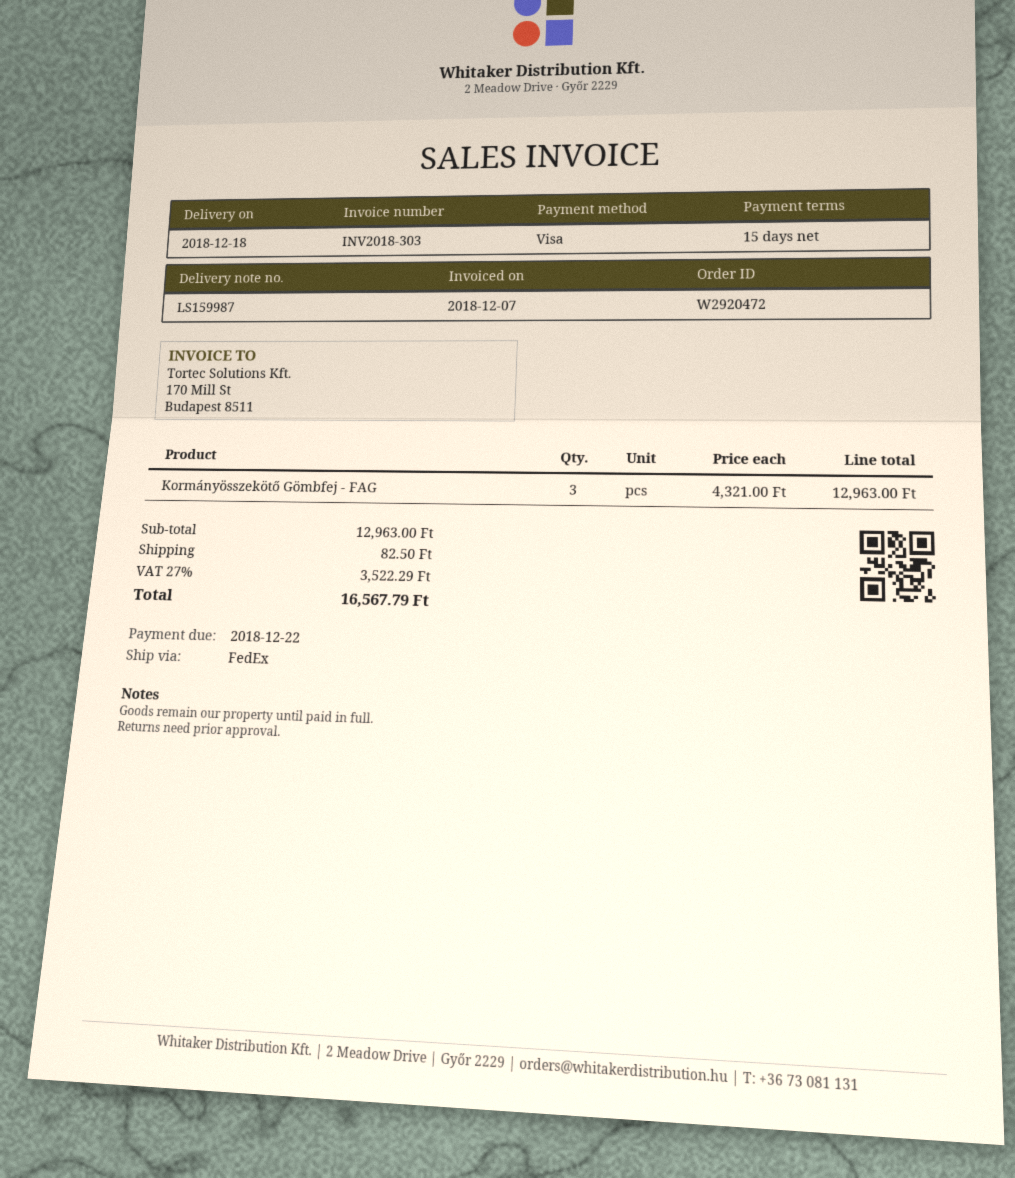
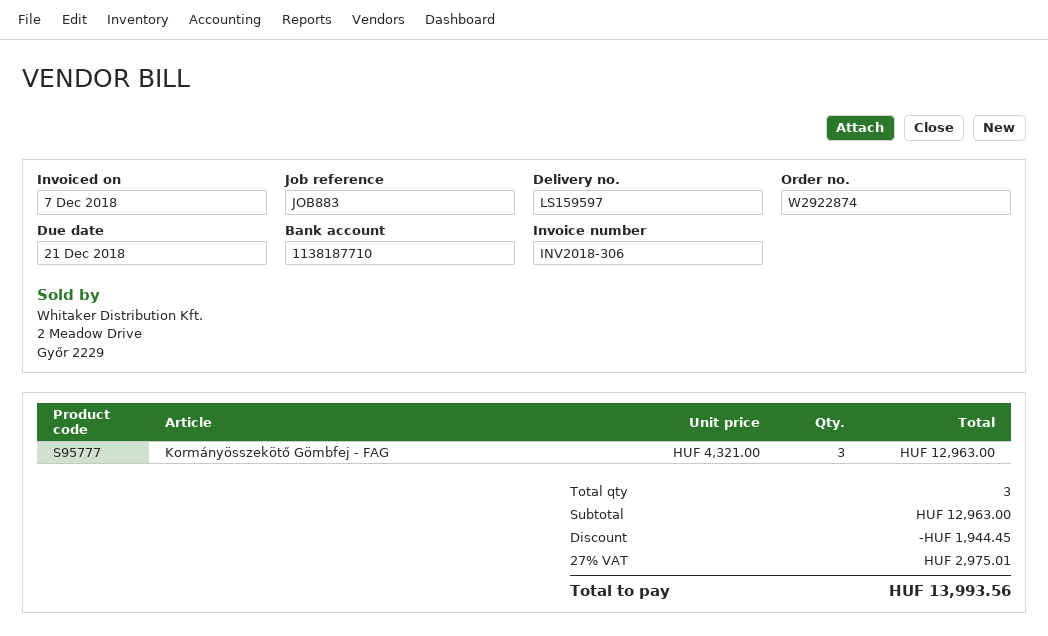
order number: W2920472 -> W2922874
delivery note number: LS159987 -> LS159597
invoice number: INV2018-303 -> INV2018-306
due date: 2018-12-22 -> 2018-12-21
discount: none -> 1944.45
shipping: 82.50 -> none
tax: 27% = 3522.29 -> 27% = 2975.01
total: 16567.79 -> 13993.56

